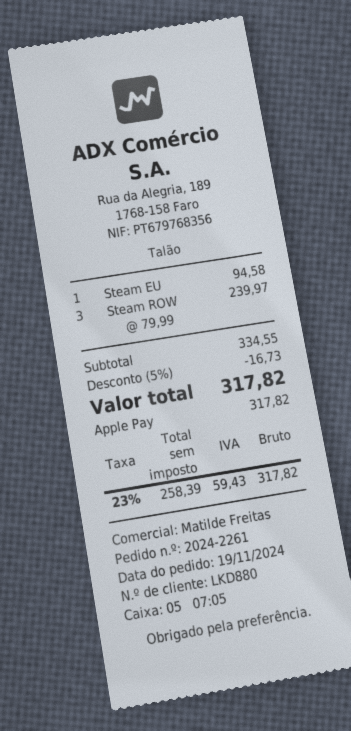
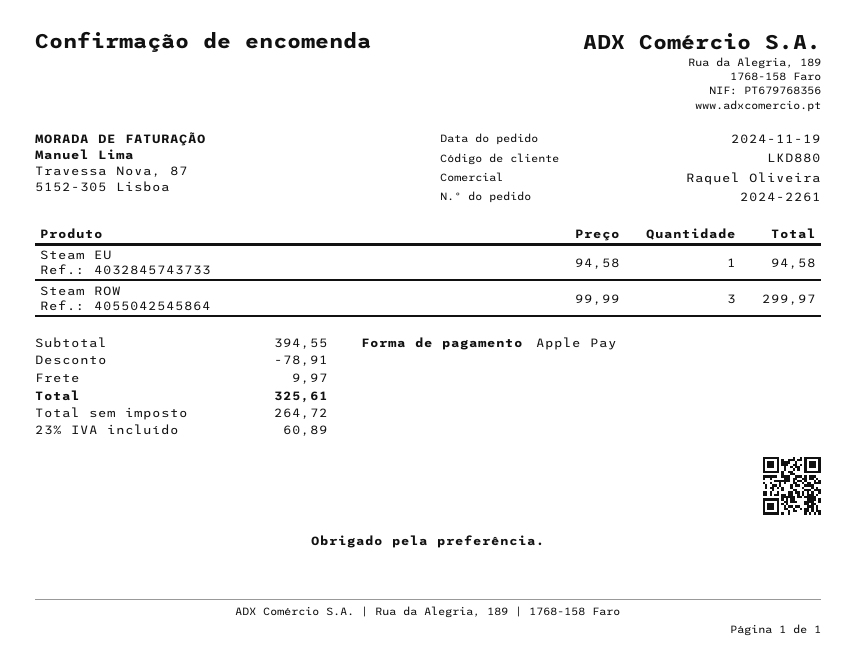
sales rep: Matilde Freitas -> Raquel Oliveira
Steam ROW: 3 x 79.99 = 239.97 -> 3 x 99.99 = 299.97
subtotal: 334.55 -> 394.55
discount: 16.73 -> 78.91
shipping: none -> 9.97
net: 258.39 -> 264.72
tax: 23% = 59.43 -> 23% = 60.89
total: 317.82 -> 325.61

